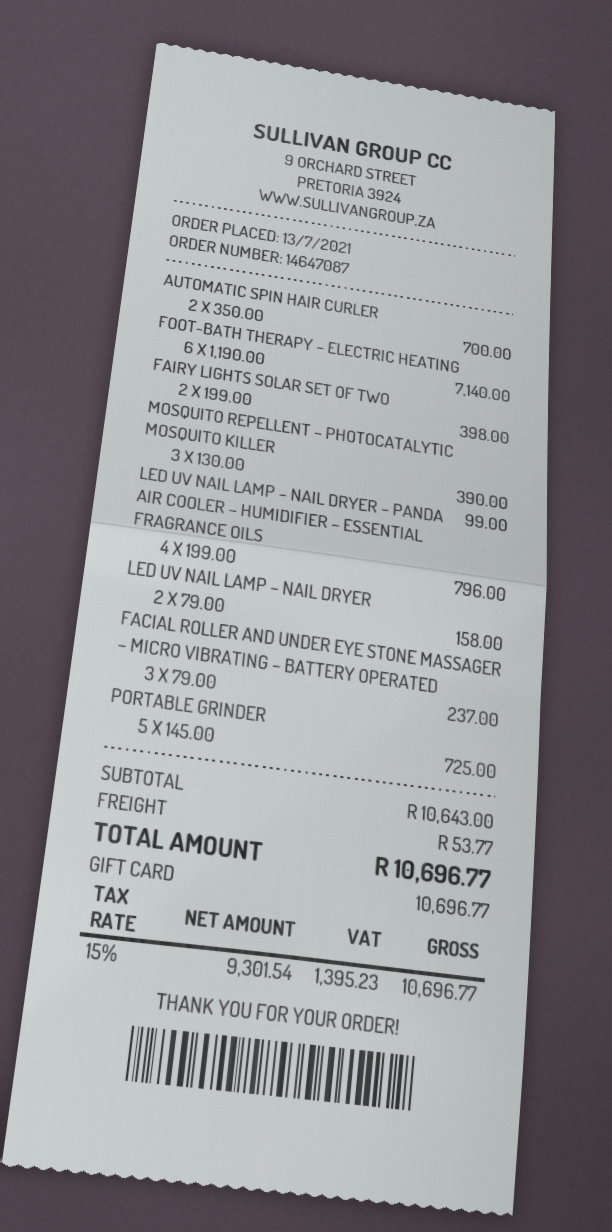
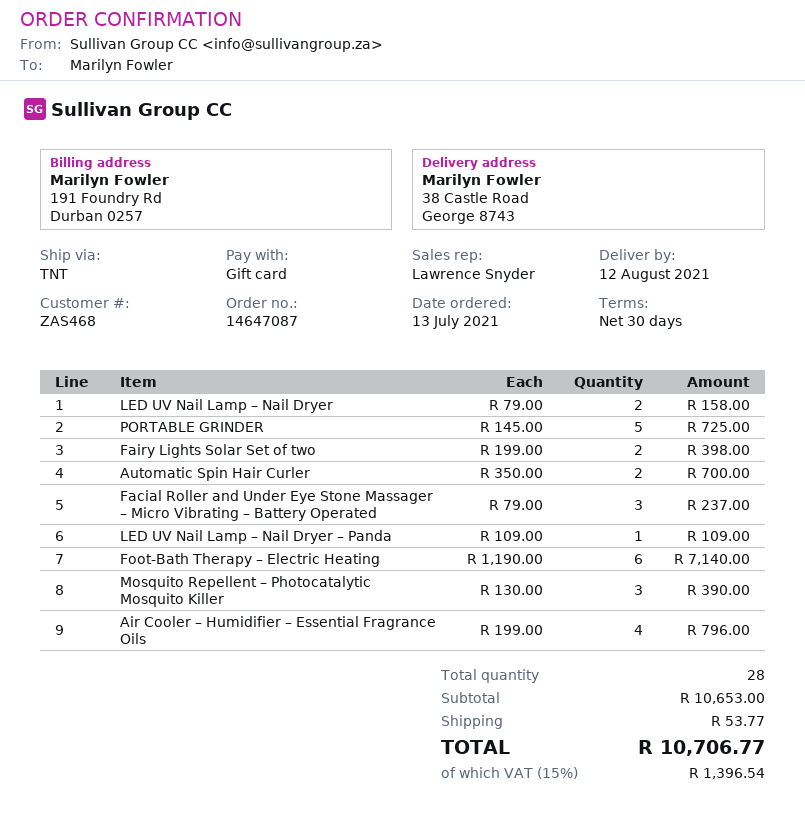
LED UV NAIL LAMP – NAIL DRYER – PANDA: 1 x 99.00 = 99.00 -> 1 x 109.00 = 109.00
subtotal: 10643.00 -> 10653.00
tax: 15% = 1395.23 -> 15% = 1396.54
total: 10696.77 -> 10706.77

